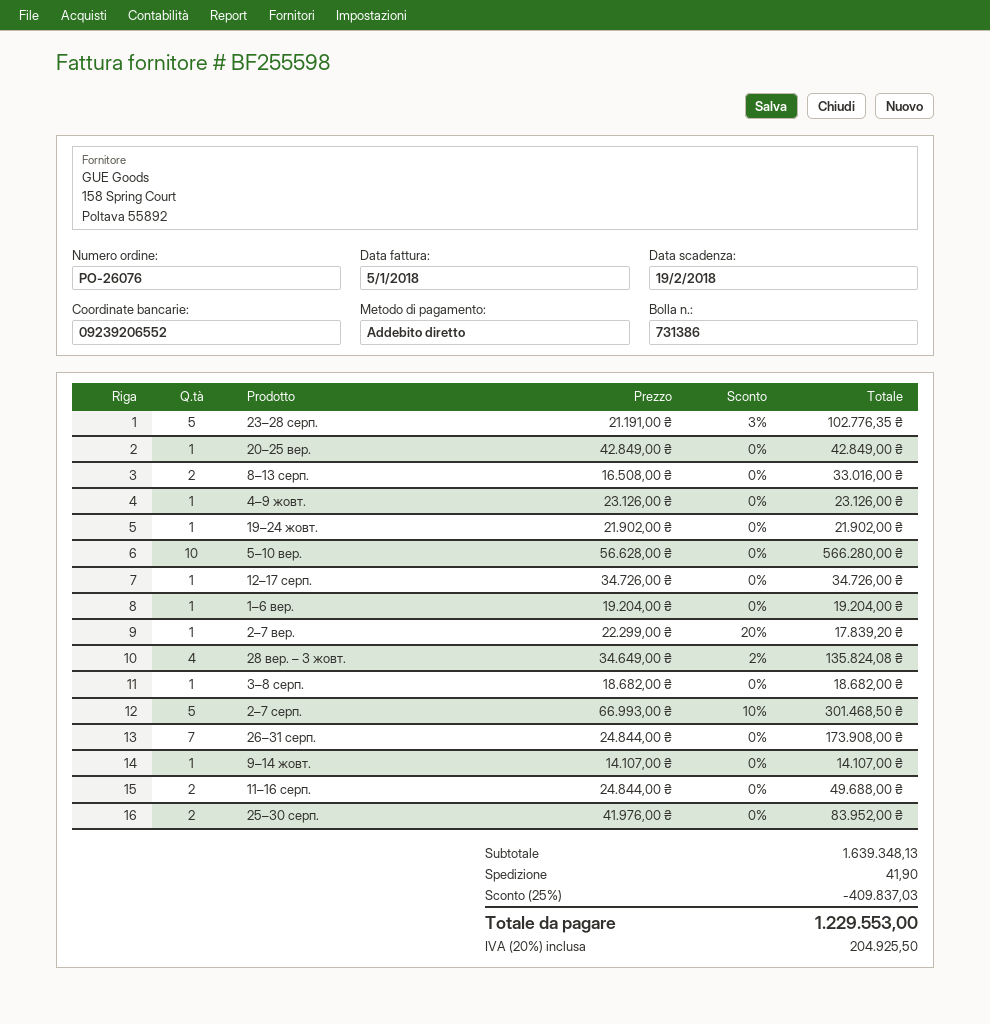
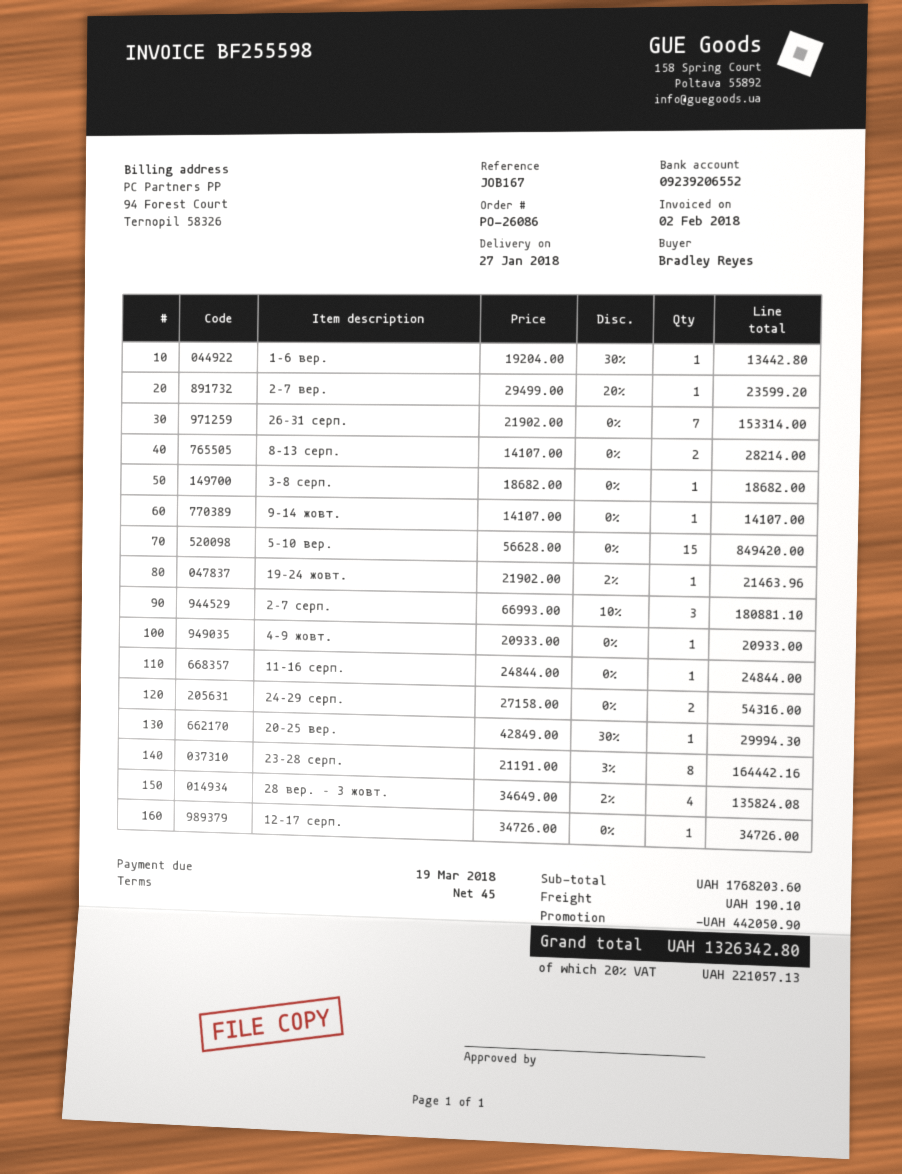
order number: PO-26076 -> PO-26086
invoice date: 2018-01-05 -> 2018-02-02
due date: 2018-02-19 -> 2018-03-19
23–28 серп.: 5 x 21191.00 - 3% = 102776.35 -> 8 x 21191.00 - 3% = 164442.16
20–25 вер.: 1 x 42849.00 = 42849.00 -> 1 x 42849.00 - 30% = 29994.30
8–13 серп.: 2 x 16508.00 = 33016.00 -> 2 x 14107.00 = 28214.00
4–9 жовт.: 1 x 23126.00 = 23126.00 -> 1 x 20933.00 = 20933.00
19–24 жовт.: 1 x 21902.00 = 21902.00 -> 1 x 21902.00 - 2% = 21463.96
5–10 вер.: 10 x 56628.00 = 566280.00 -> 15 x 56628.00 = 849420.00
1–6 вер.: 1 x 19204.00 = 19204.00 -> 1 x 19204.00 - 30% = 13442.80
2–7 вер.: 1 x 22299.00 - 20% = 17839.20 -> 1 x 29499.00 - 20% = 23599.20
2–7 серп.: 5 x 66993.00 - 10% = 301468.50 -> 3 x 66993.00 - 10% = 180881.10
26–31 серп.: 7 x 24844.00 = 173908.00 -> 7 x 21902.00 = 153314.00
11–16 серп.: 2 x 24844.00 = 49688.00 -> 1 x 24844.00 = 24844.00
25–30 серп.: 2 x 41976.00 = 83952.00 -> none
24–29 серп.: none -> 2 x 27158.00 = 54316.00
subtotal: 1639348.13 -> 1768203.60
discount: 409837.03 -> 442050.90
shipping: 41.90 -> 190.10
tax: 20% = 204925.50 -> 20% = 221057.13
total: 1229553.00 -> 1326342.80

